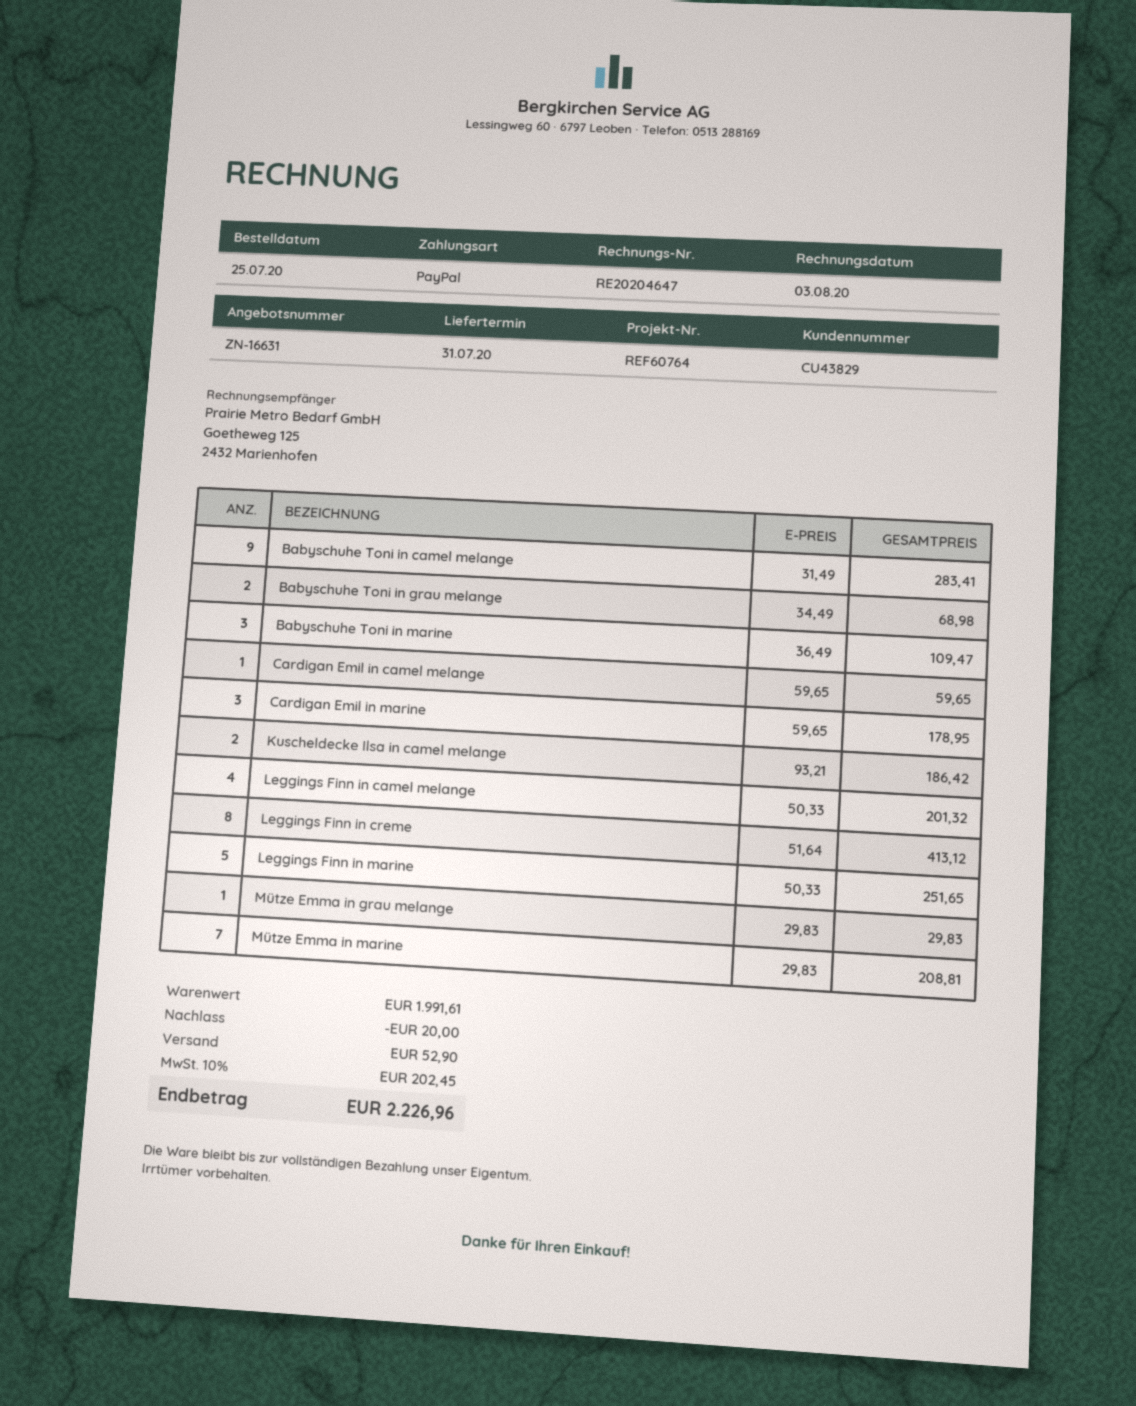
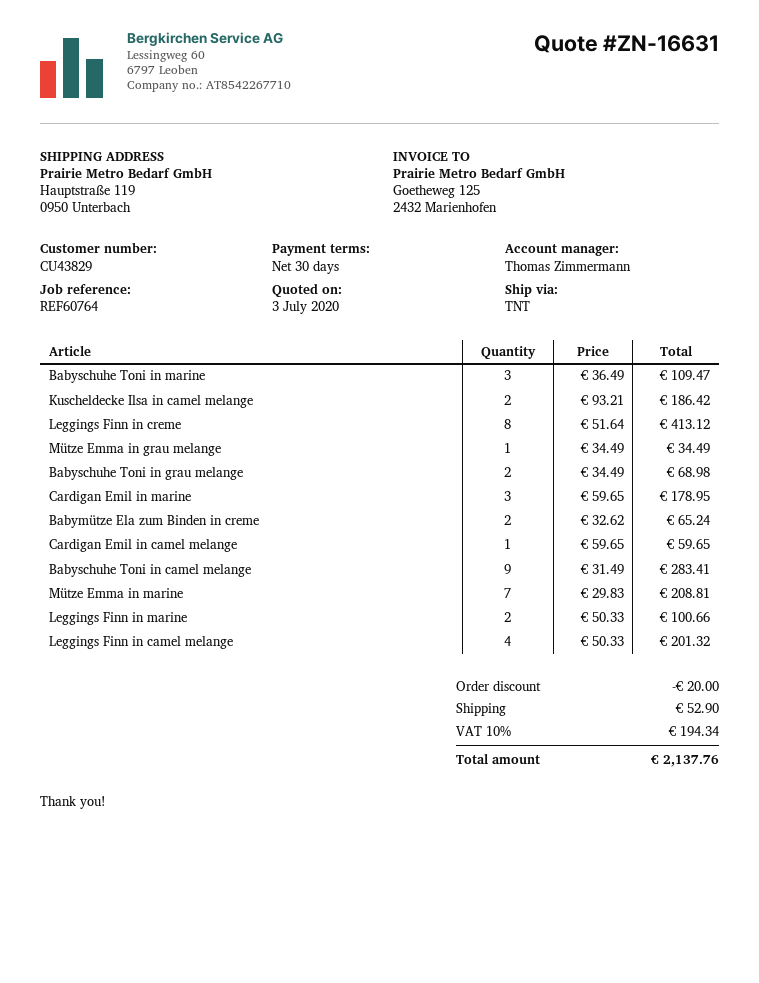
Leggings Finn in marine: 5 x 50.33 = 251.65 -> 2 x 50.33 = 100.66
Mütze Emma in grau melange: 1 x 29.83 = 29.83 -> 1 x 34.49 = 34.49
Babymütze Ela zum Binden in creme: none -> 2 x 32.62 = 65.24
tax: 10% = 202.45 -> 10% = 194.34
total: 2226.96 -> 2137.76

